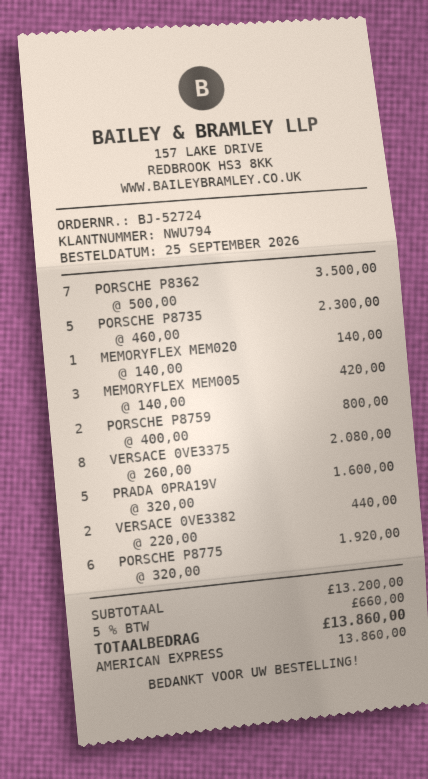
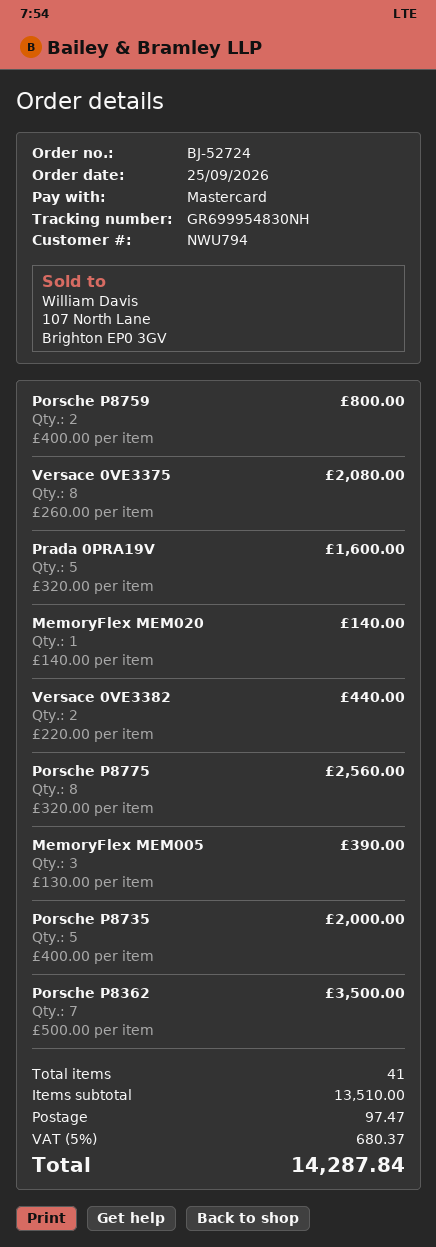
payment method: American Express -> Mastercard
PORSCHE P8735: 5 x 460.00 = 2300.00 -> 5 x 400.00 = 2000.00
MEMORYFLEX MEM005: 3 x 140.00 = 420.00 -> 3 x 130.00 = 390.00
PORSCHE P8775: 6 x 320.00 = 1920.00 -> 8 x 320.00 = 2560.00
subtotal: 13200.00 -> 13510.00
shipping: none -> 97.47
tax: 5% = 660.00 -> 5% = 680.37
total: 13860.00 -> 14287.84

